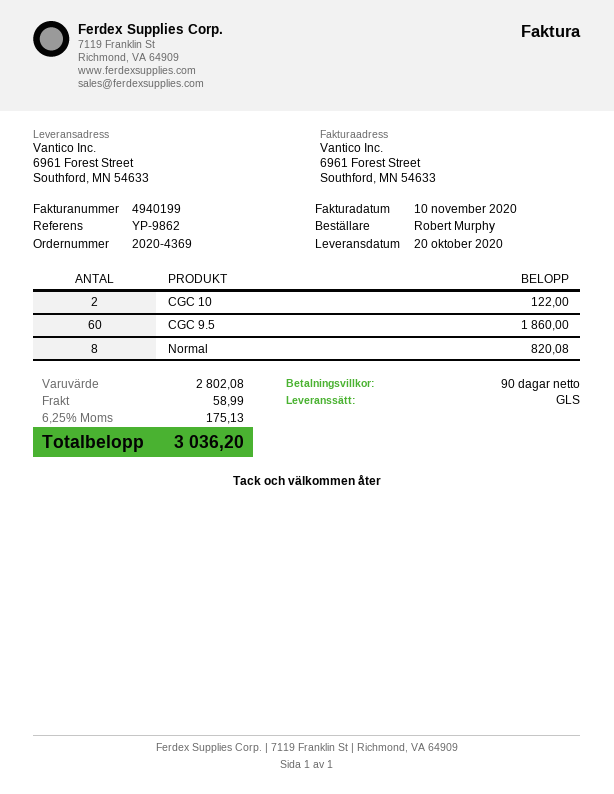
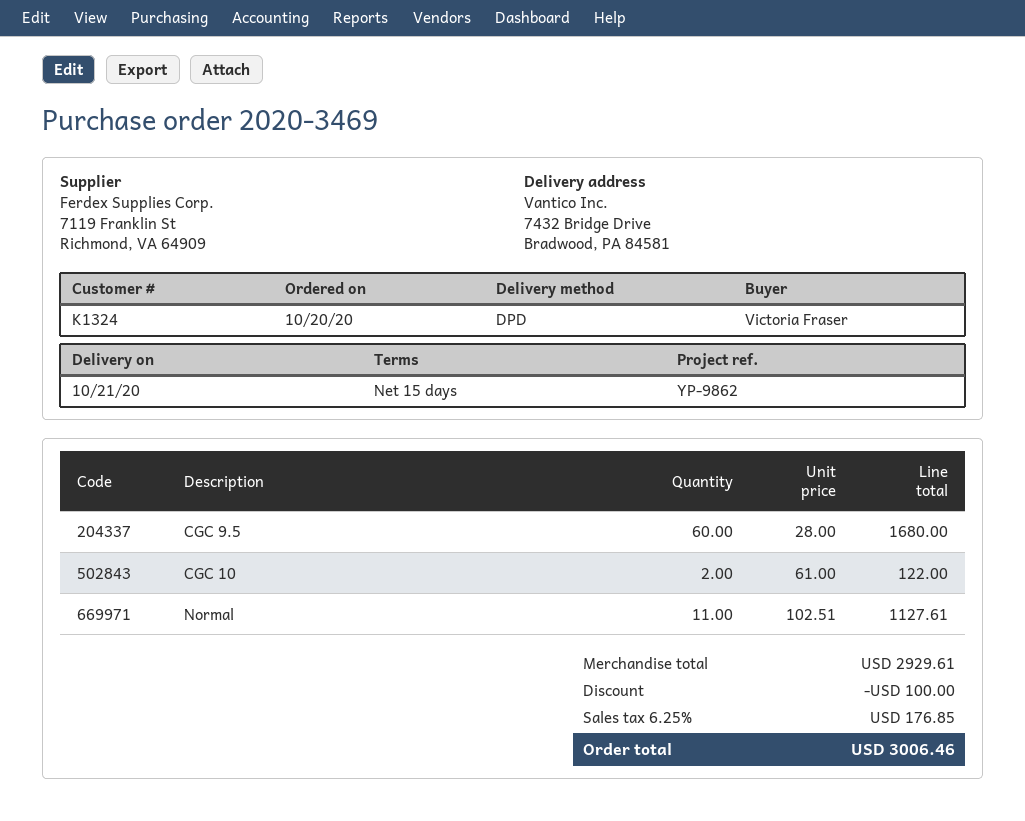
order number: 2020-4369 -> 2020-3469
delivery date: 2020-10-20 -> 2020-10-21
payment terms: 90 days -> 15 days
ordered by: Robert Murphy -> Victoria Fraser
shipping method: GLS -> DPD
ship to: 6961 Forest Street, Southford, MN 54633 -> 7432 Bridge Drive, Bradwood, PA 84581
CGC 9.5: 60 for 1860.00 -> 60 for 1680.00
Normal: 8 for 820.08 -> 11 for 1127.61
subtotal: 2802.08 -> 2929.61
discount: none -> 100.00
shipping: 58.99 -> none
tax: 6.25% = 175.13 -> 6.25% = 176.85
total: 3036.20 -> 3006.46

